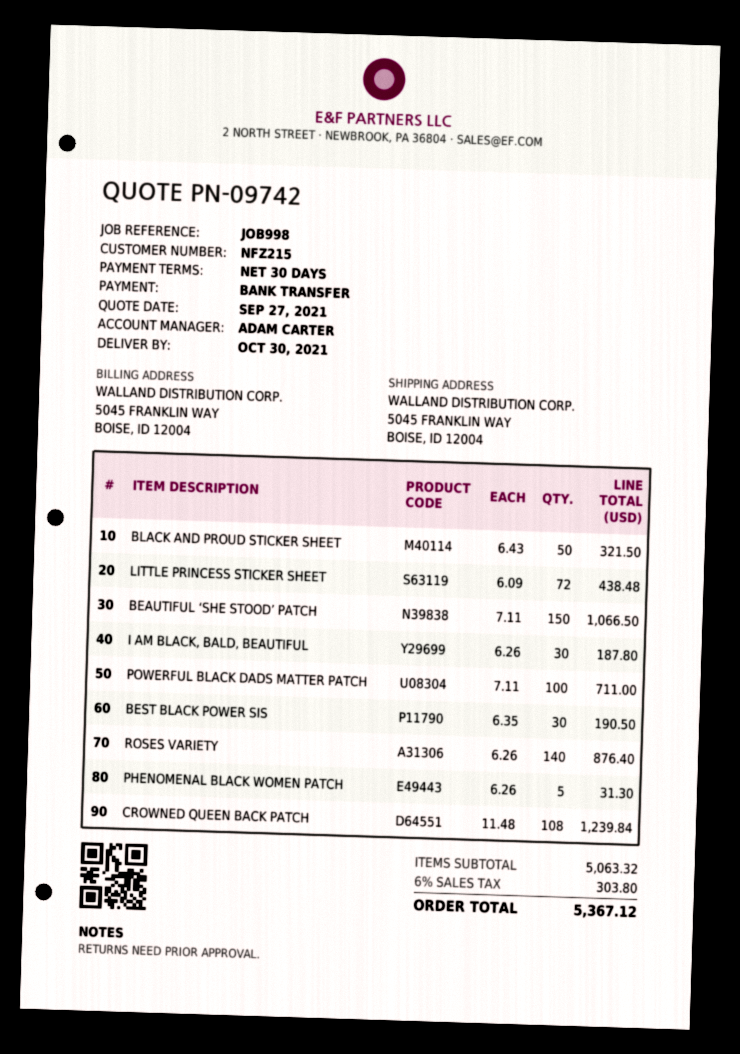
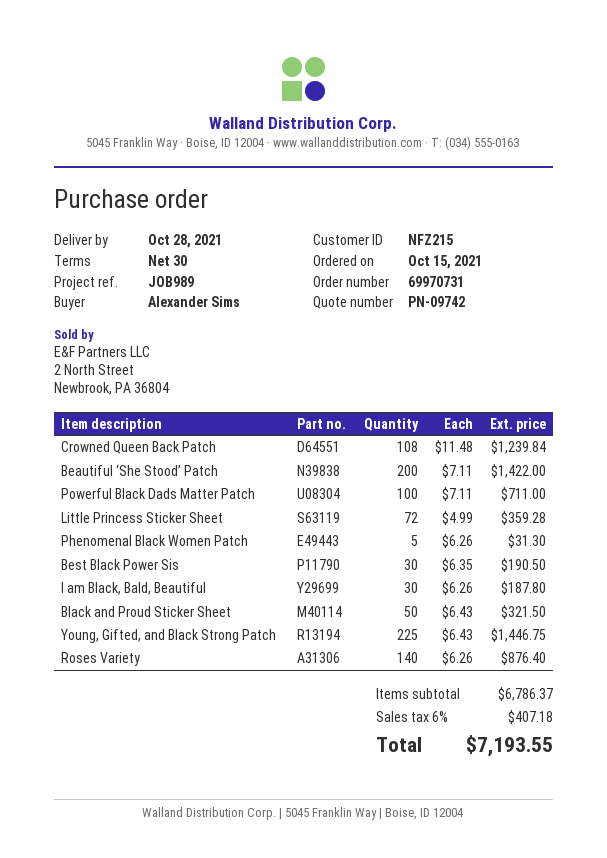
delivery date: 2021-10-30 -> 2021-10-28
reference: JOB998 -> JOB989
LITTLE PRINCESS STICKER SHEET: 72 x 6.09 = 438.48 -> 72 x 4.99 = 359.28
BEAUTIFUL ‘SHE STOOD’ PATCH: 150 x 7.11 = 1066.50 -> 200 x 7.11 = 1422.00
Young, Gifted, and Black Strong Patch: none -> 225 x 6.43 = 1446.75
subtotal: 5063.32 -> 6786.37
tax: 6% = 303.80 -> 6% = 407.18
total: 5367.12 -> 7193.55

